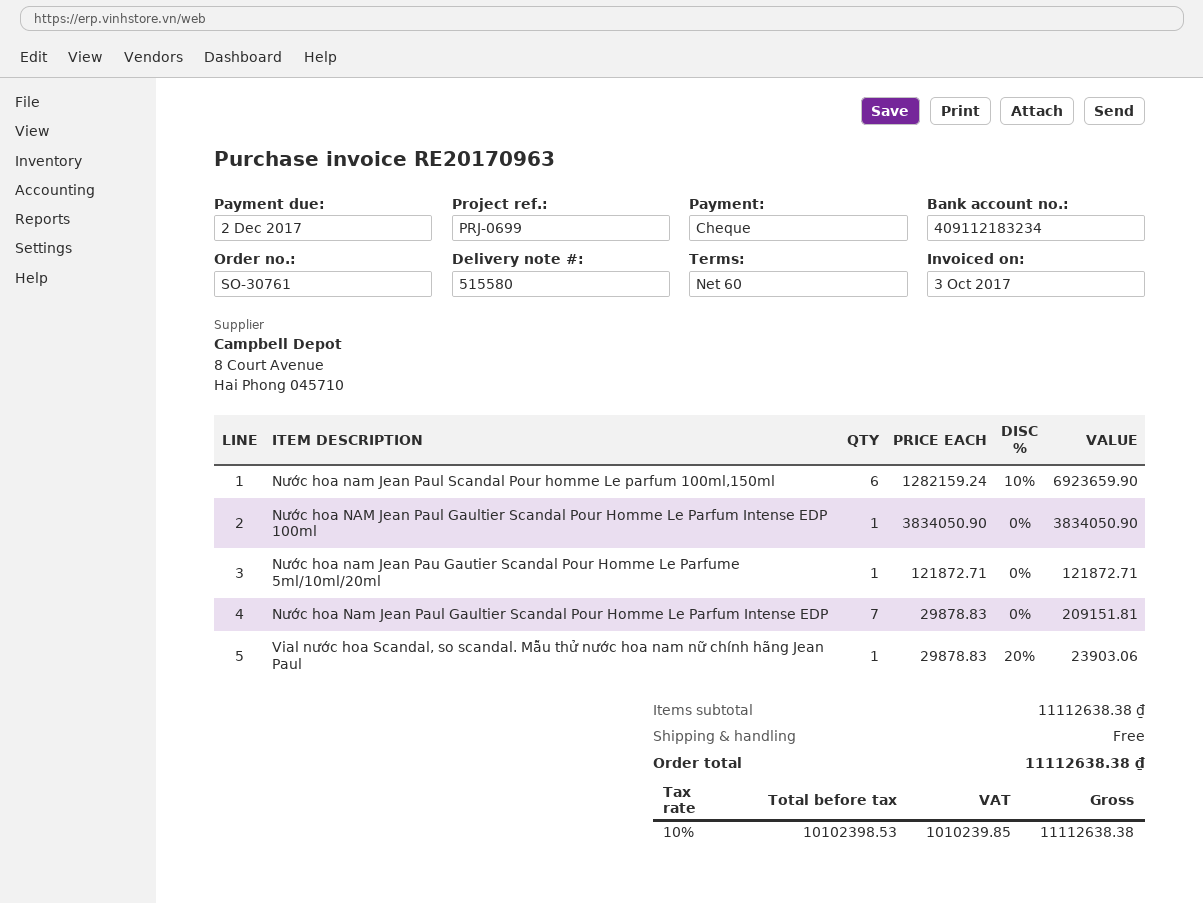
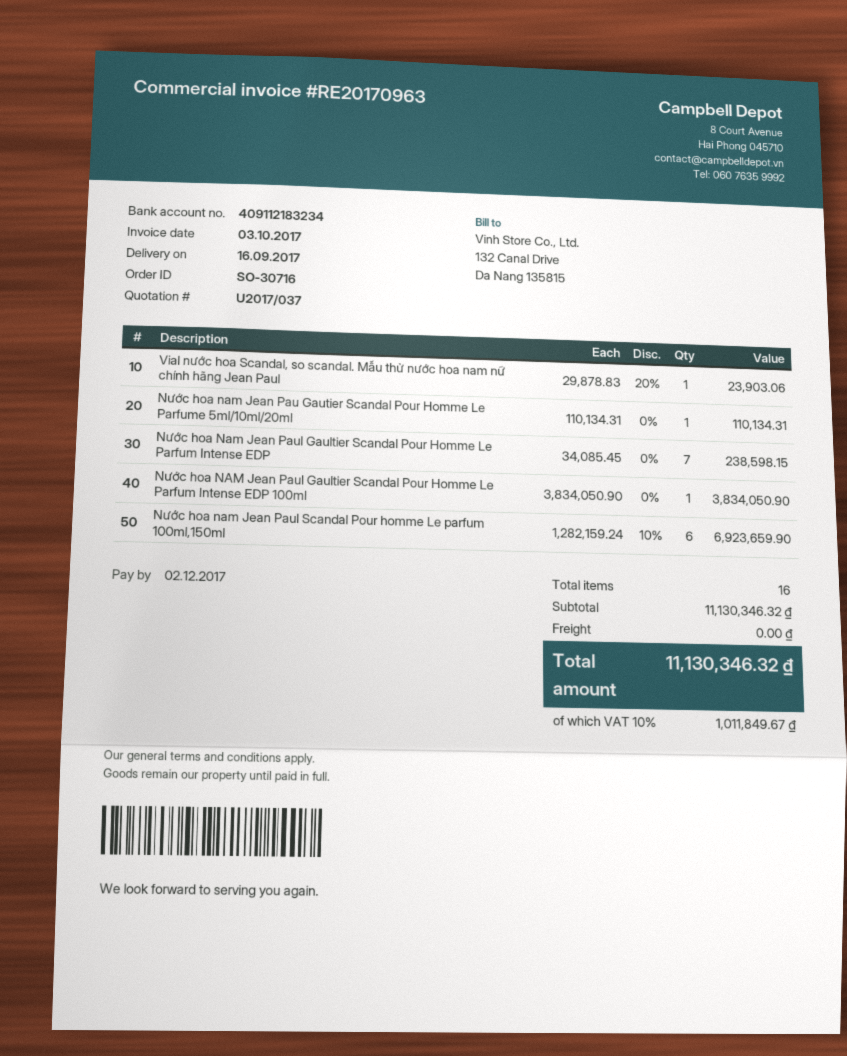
order number: SO-30761 -> SO-30716
Nước hoa nam Jean Pau Gautier Scandal Pour Homme Le Parfume 5ml/10ml/20ml: 1 x 121872.71 = 121872.71 -> 1 x 110134.31 = 110134.31
Nước hoa Nam Jean Paul Gaultier Scandal Pour Homme Le Parfum Intense EDP: 7 x 29878.83 = 209151.81 -> 7 x 34085.45 = 238598.15
subtotal: 11112638.38 -> 11130346.32
tax: 10% = 1010239.85 -> 10% = 1011849.67
total: 11112638.38 -> 11130346.32

